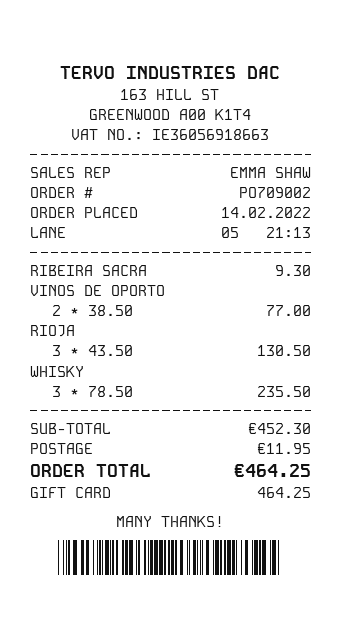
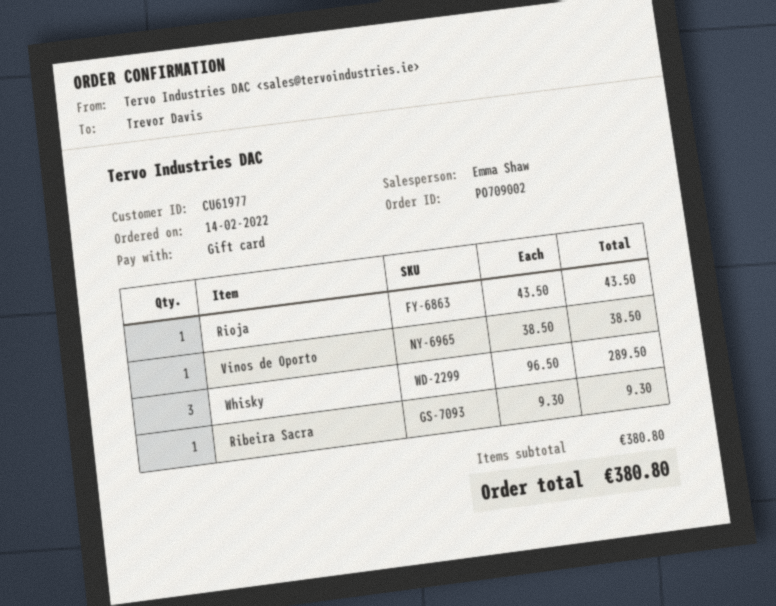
VINOS DE OPORTO: 2 x 38.50 = 77.00 -> 1 x 38.50 = 38.50
RIOJA: 3 x 43.50 = 130.50 -> 1 x 43.50 = 43.50
WHISKY: 3 x 78.50 = 235.50 -> 3 x 96.50 = 289.50
subtotal: 452.30 -> 380.80
shipping: 11.95 -> none
total: 464.25 -> 380.80

